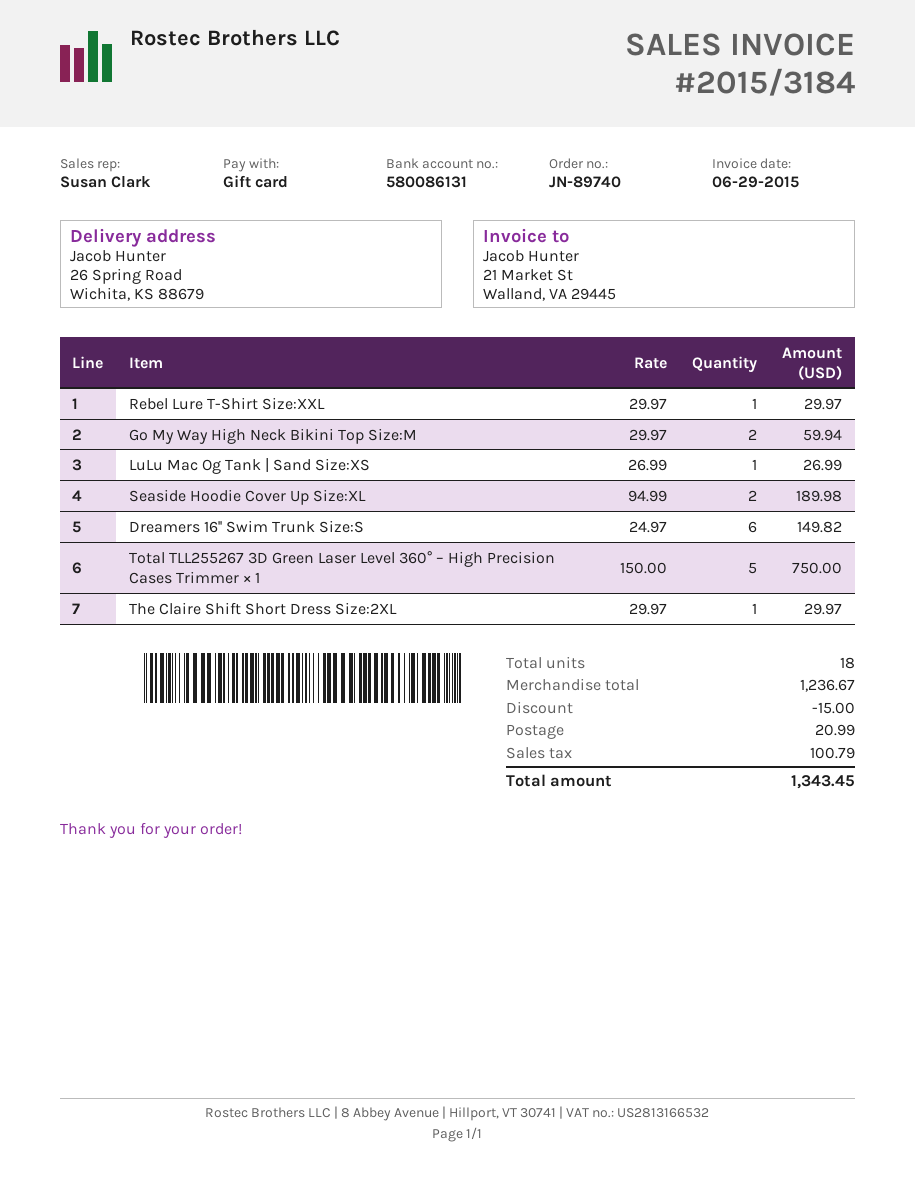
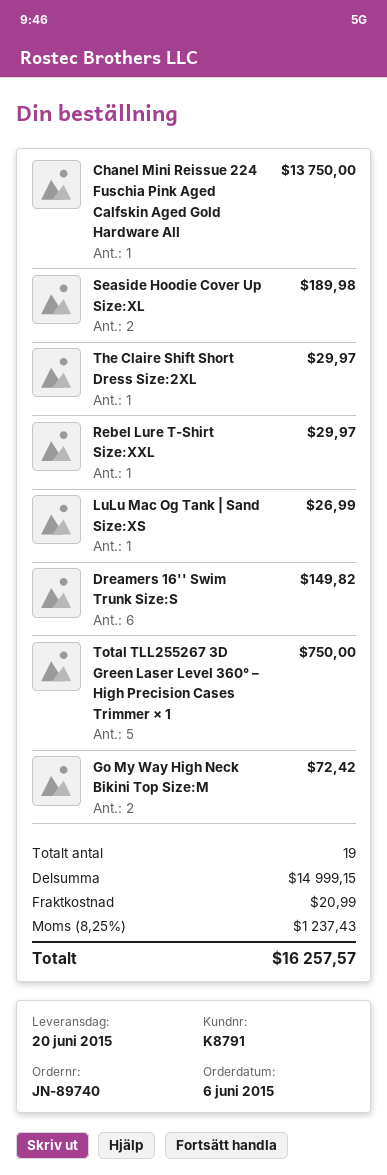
Go My Way High Neck Bikini Top Size:M: 2 for 59.94 -> 2 for 72.42
Chanel Mini Reissue 224 Fuschia Pink Aged Calfskin Aged Gold Hardware All: none -> 1 for 13750.00
total quantity: 18 -> 19
subtotal: 1236.67 -> 14999.15
discount: 15.00 -> none
tax: 100.79 -> 1237.43
total: 1343.45 -> 16257.57

